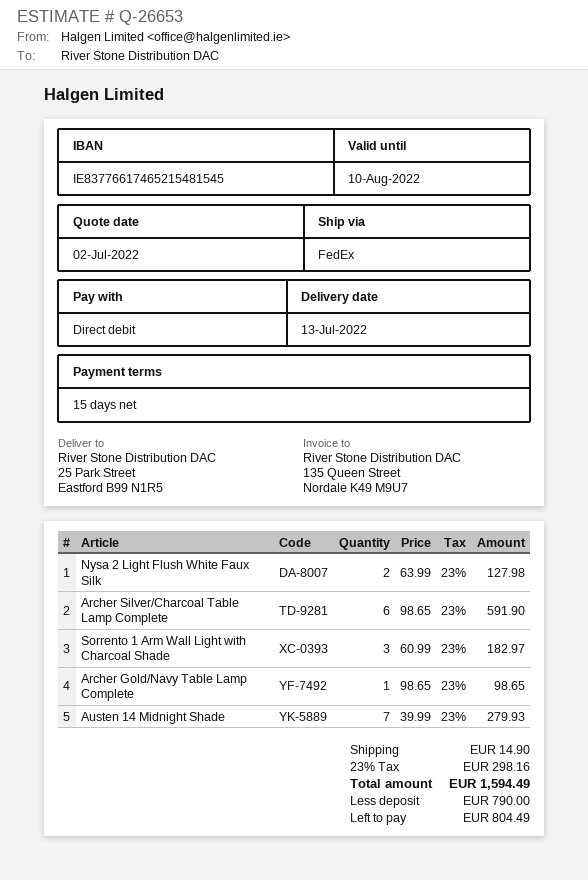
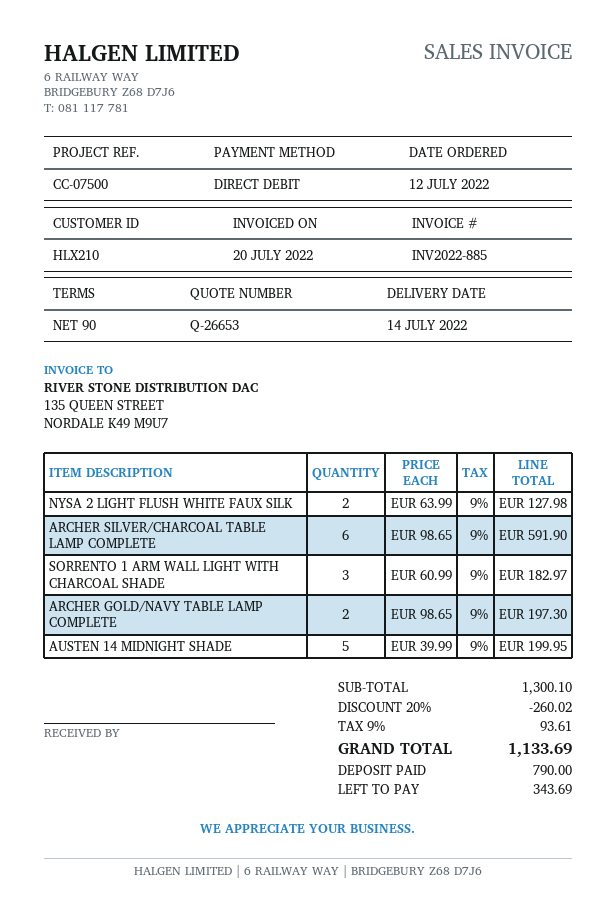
delivery date: 2022-07-13 -> 2022-07-14
payment terms: 15 days -> 90 days
Archer Gold/Navy Table Lamp Complete: 1 x 98.65 = 98.65 -> 2 x 98.65 = 197.30
Austen 14 Midnight Shade: 7 x 39.99 = 279.93 -> 5 x 39.99 = 199.95
discount: none -> 20% = 260.02
shipping: 14.90 -> none
tax: 23% = 298.16 -> 9% = 93.61
total: 1594.49 -> 1133.69
balance: 804.49 -> 343.69

